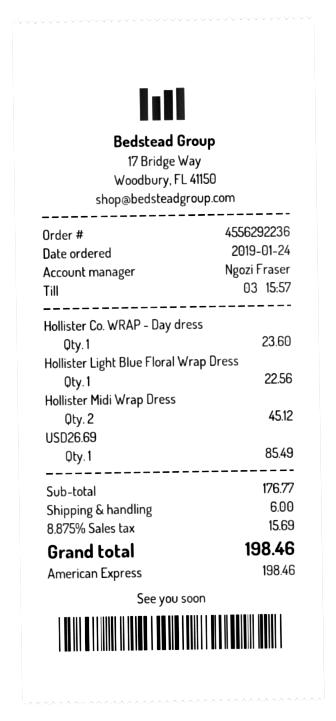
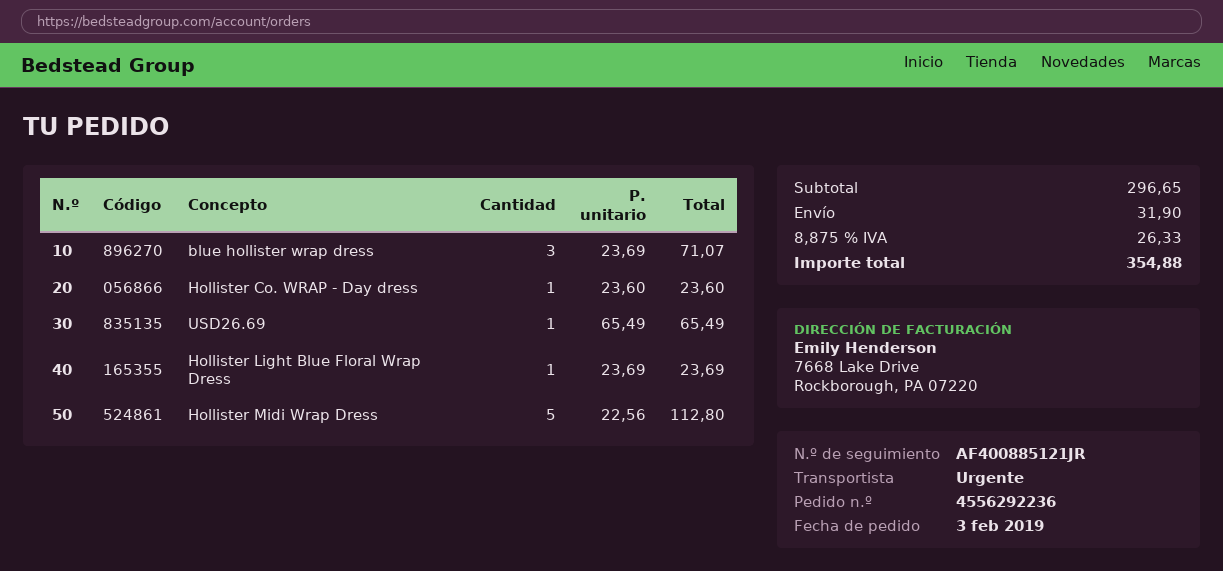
order date: 2019-01-24 -> 2019-02-03
Hollister Light Blue Floral Wrap Dress: 1 for 22.56 -> 1 for 23.69
Hollister Midi Wrap Dress: 2 for 45.12 -> 5 for 112.80
USD26.69: 1 for 85.49 -> 1 for 65.49
blue hollister wrap dress: none -> 3 for 71.07
subtotal: 176.77 -> 296.65
shipping: 6.00 -> 31.90
tax: 8.875% = 15.69 -> 8.875% = 26.33
total: 198.46 -> 354.88

